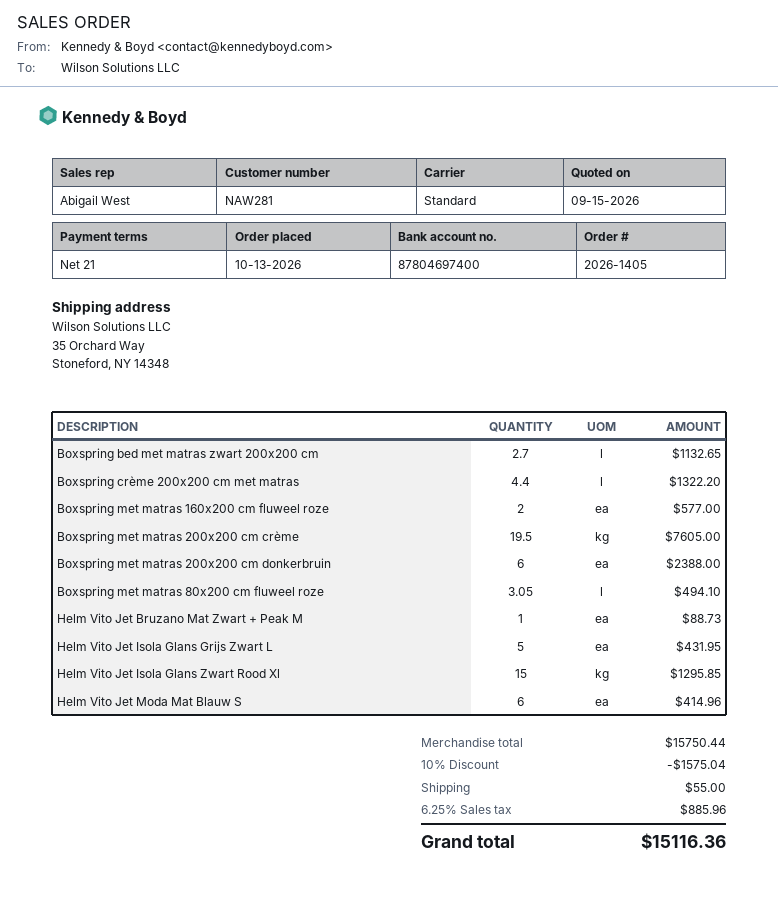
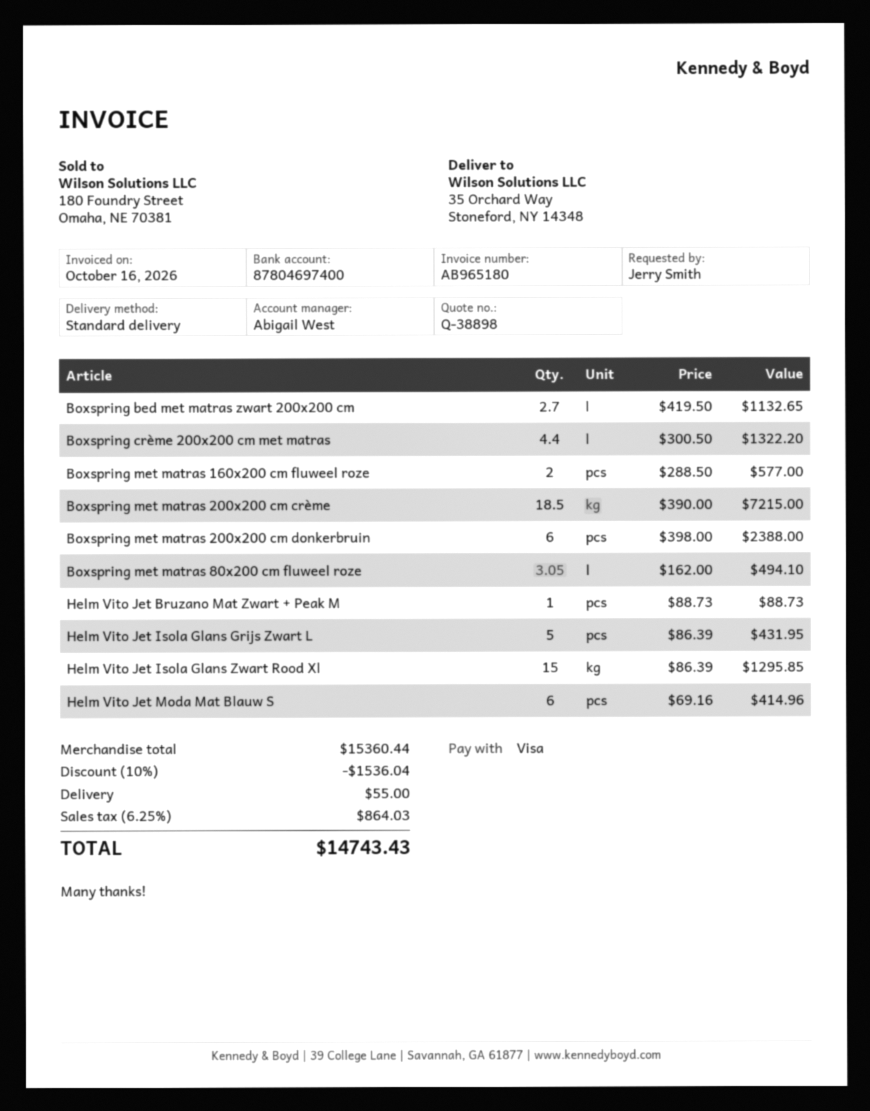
Boxspring met matras 200x200 cm crème: 19.5 for 7605.00 -> 18.5 for 7215.00
subtotal: 15750.44 -> 15360.44
discount: 10% = 1575.04 -> 10% = 1536.04
tax: 6.25% = 885.96 -> 6.25% = 864.03
total: 15116.36 -> 14743.43

